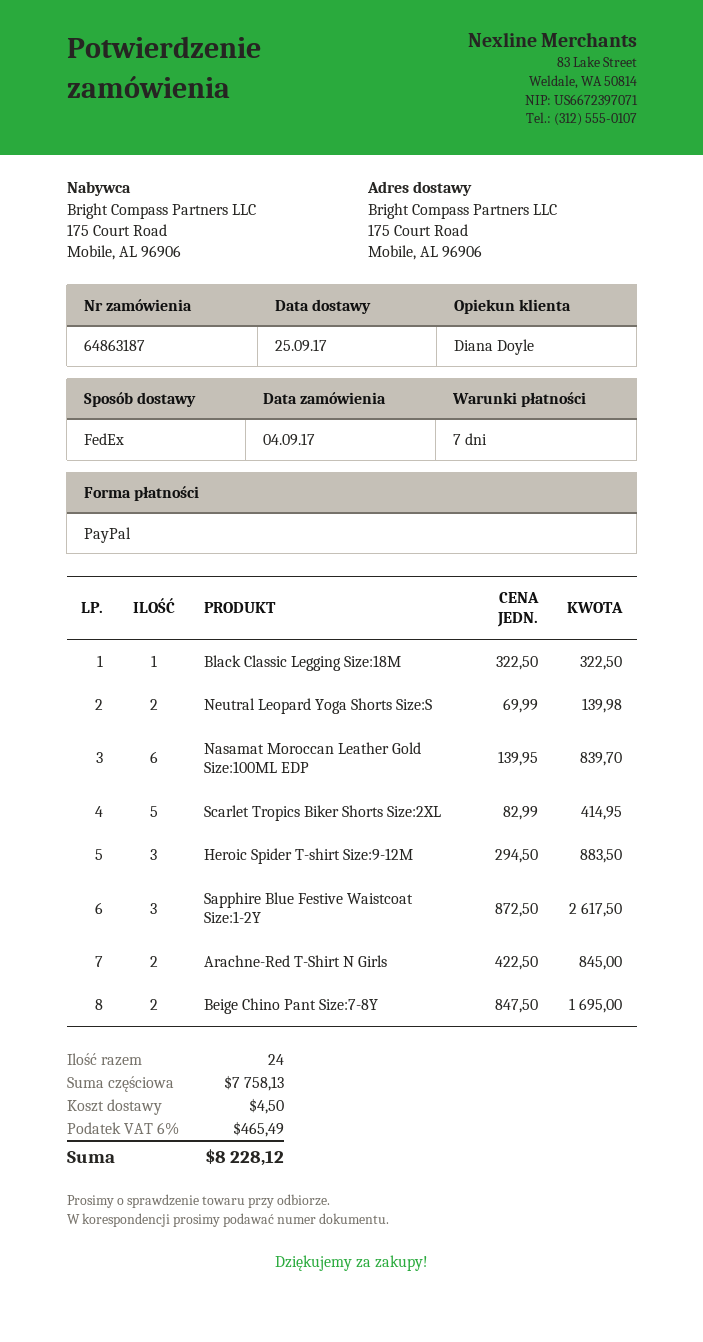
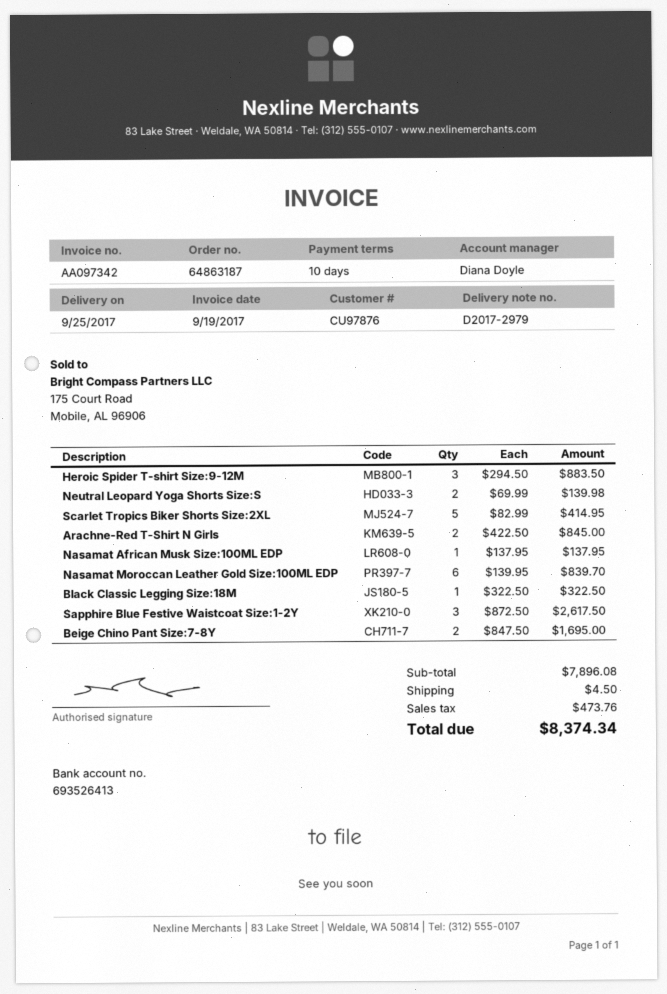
payment terms: 7 days -> 10 days
Nasamat African Musk Size:100ML EDP: none -> 1 x 137.95 = 137.95
subtotal: 7758.13 -> 7896.08
tax: 465.49 -> 473.76
total: 8228.12 -> 8374.34

